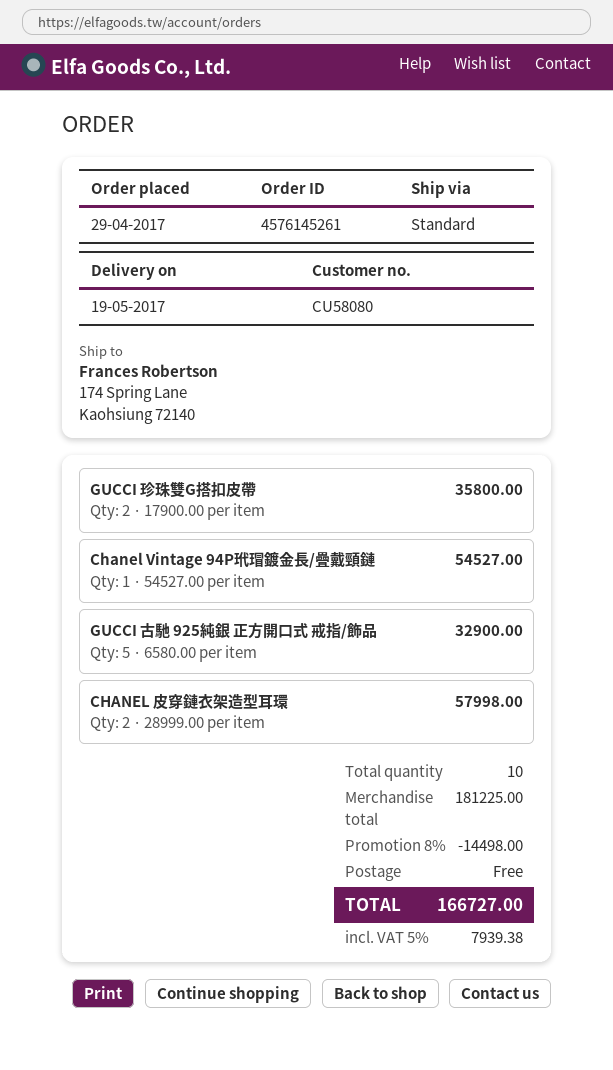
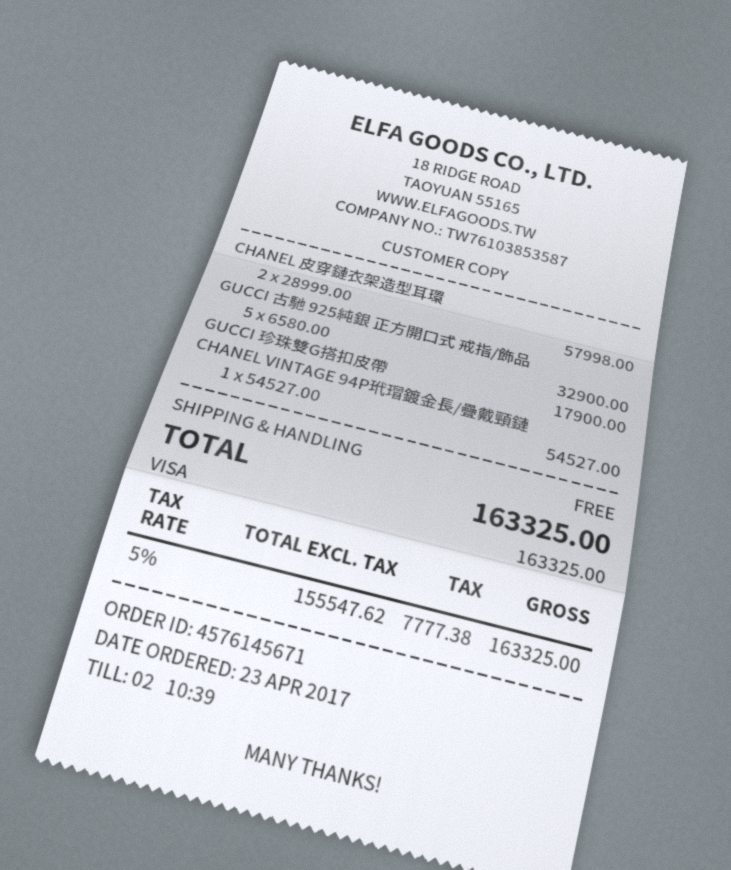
order number: 4576145261 -> 4576145671
order date: 2017-04-29 -> 2017-04-23
GUCCI 珍珠雙G搭扣皮帶: 2 x 17900.00 = 35800.00 -> 1 x 17900.00 = 17900.00
discount: 8% = 14498.00 -> none
tax: 5% = 7939.38 -> 5% = 7777.38
total: 166727.00 -> 163325.00

